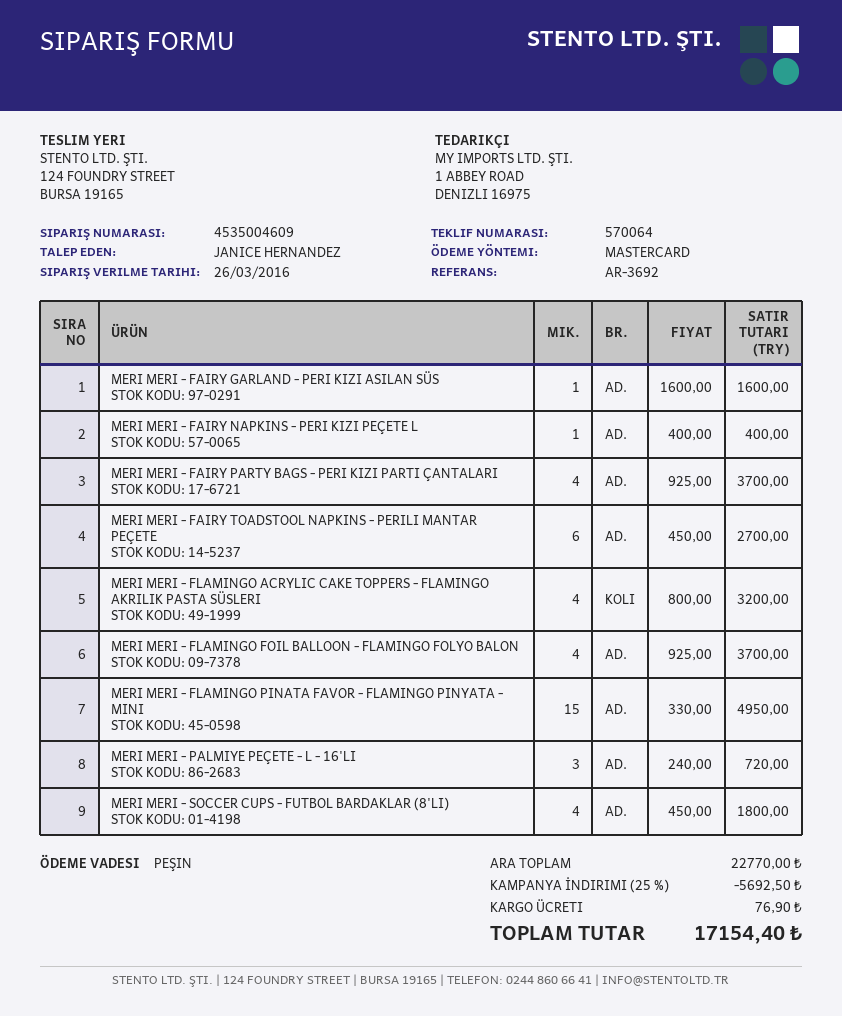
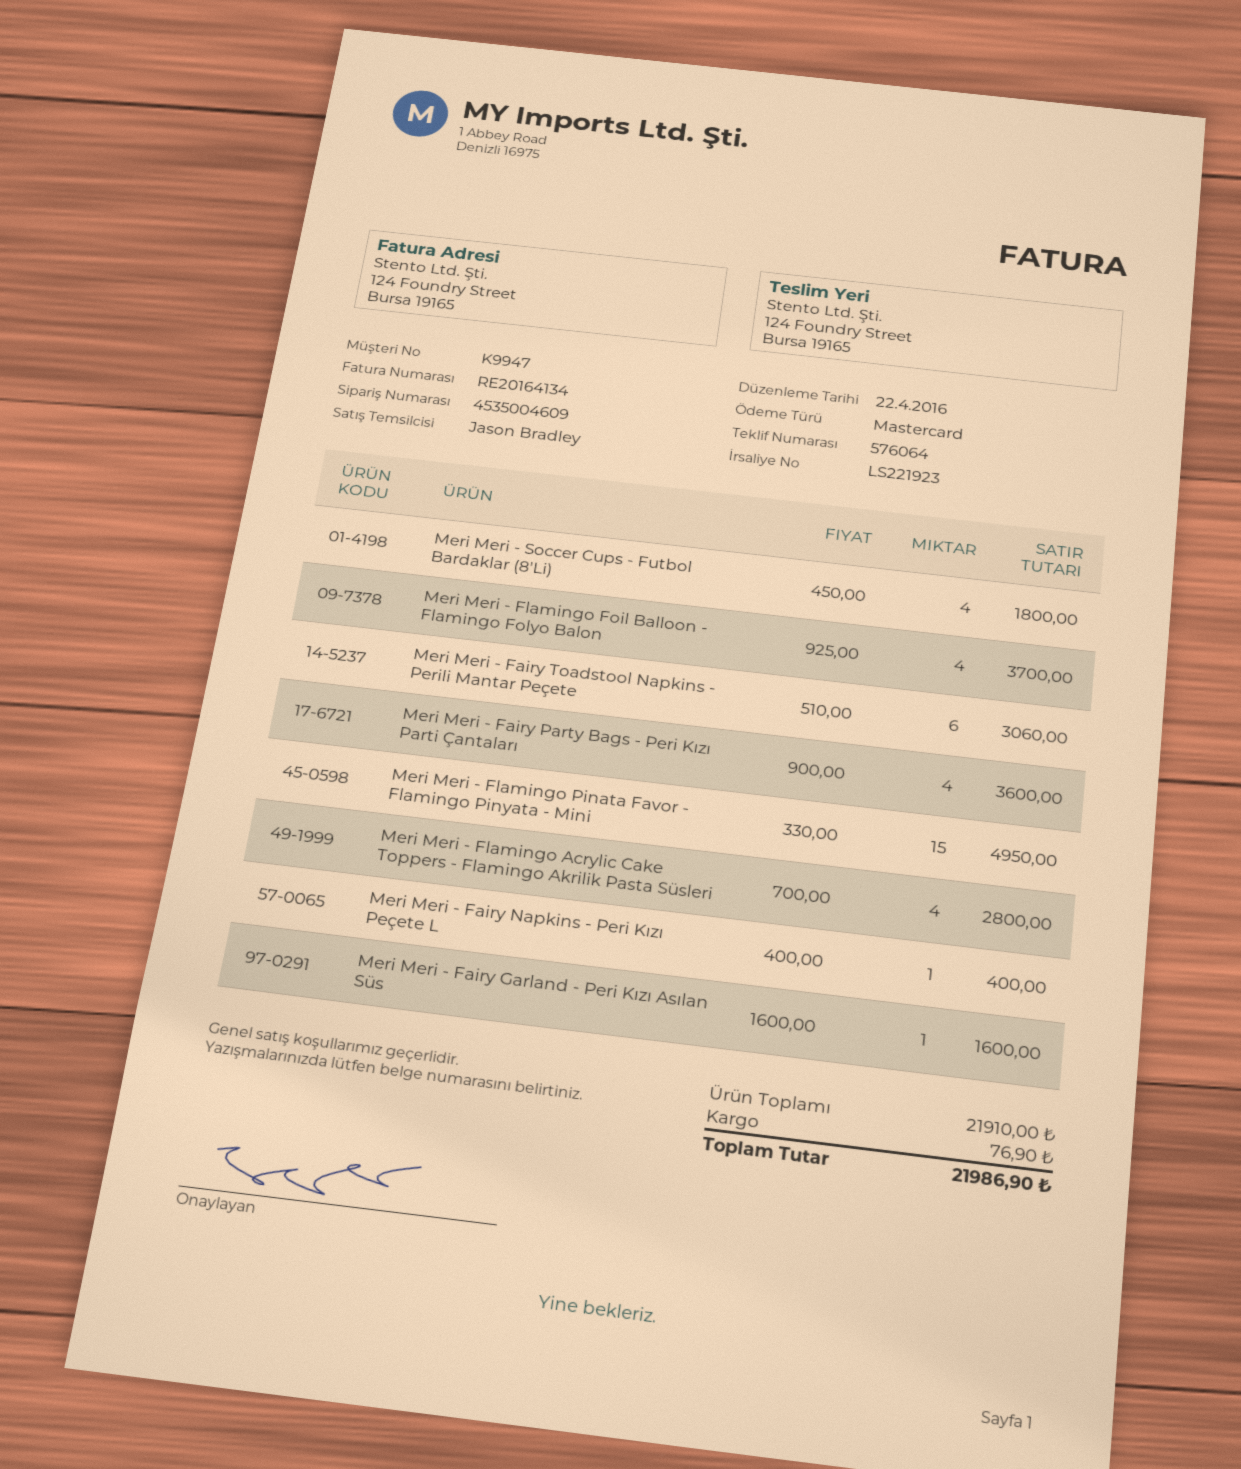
quote number: 570064 -> 576064
MERI MERI - FAIRY PARTY BAGS - PERI KIZI PARTI ÇANTALARI: 4 x 925.00 = 3700.00 -> 4 x 900.00 = 3600.00
MERI MERI - FAIRY TOADSTOOL NAPKINS - PERILI MANTAR PEÇETE: 6 x 450.00 = 2700.00 -> 6 x 510.00 = 3060.00
MERI MERI - FLAMINGO ACRYLIC CAKE TOPPERS - FLAMINGO AKRILIK PASTA SÜSLERI: 4 x 800.00 = 3200.00 -> 4 x 700.00 = 2800.00
MERI MERI - PALMIYE PEÇETE - L - 16'LI: 3 x 240.00 = 720.00 -> none
subtotal: 22770.00 -> 21910.00
discount: 25% = 5692.50 -> none
total: 17154.40 -> 21986.90

